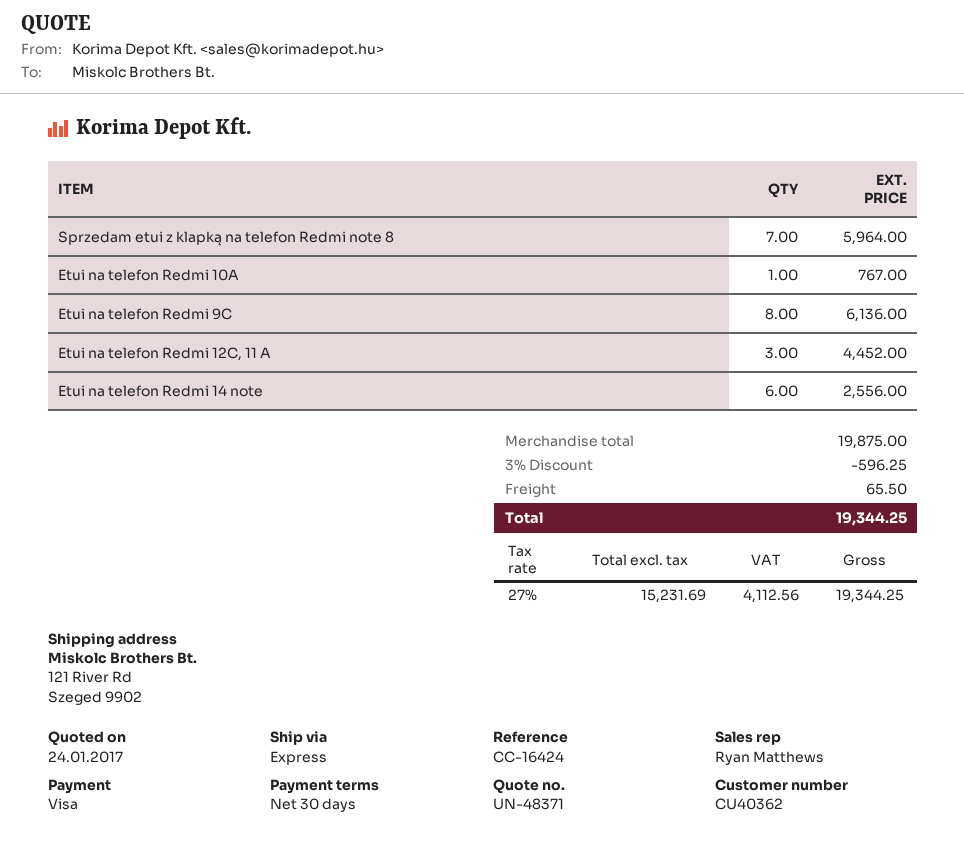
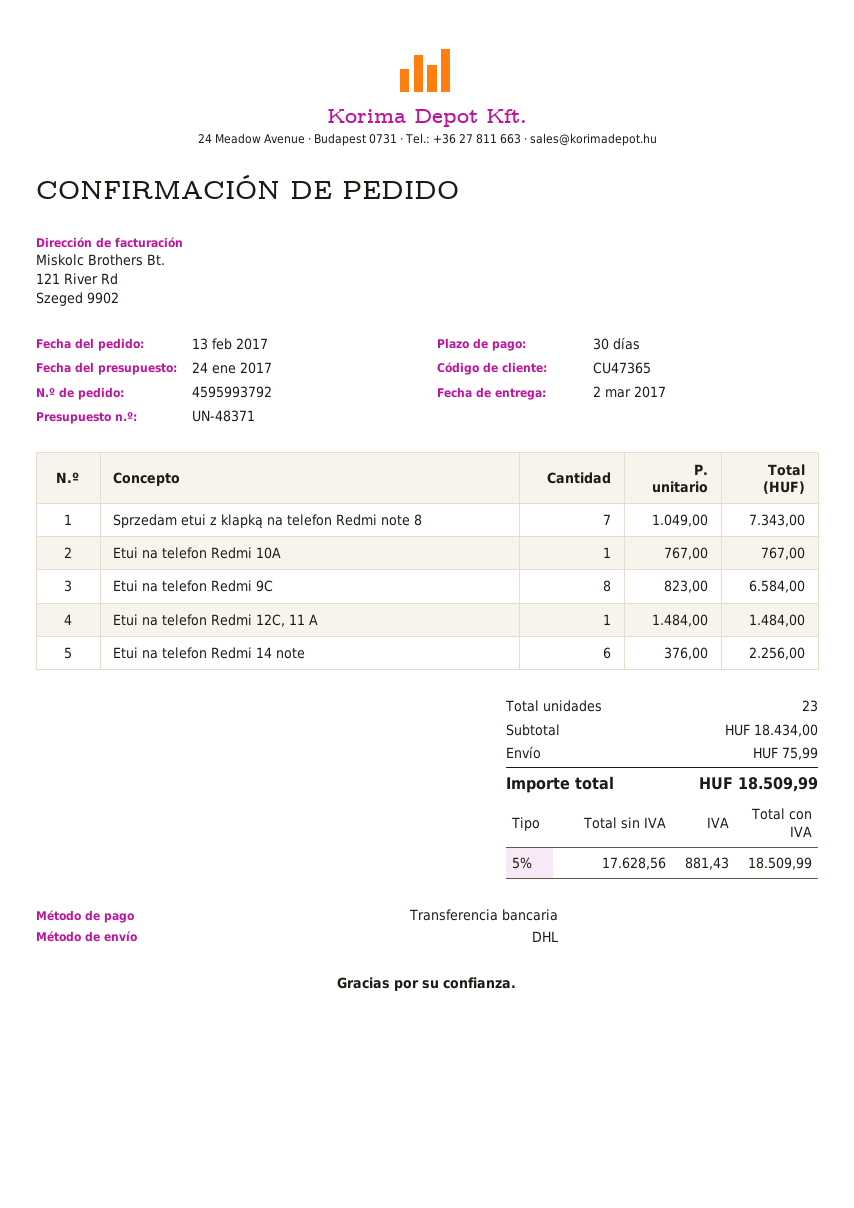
customer number: CU40362 -> CU47365
payment method: Visa -> bank transfer
shipping method: express -> DHL
Sprzedam etui z klapką na telefon Redmi note 8: 7 for 5964.00 -> 7 for 7343.00
Etui na telefon Redmi 9C: 8 for 6136.00 -> 8 for 6584.00
Etui na telefon Redmi 12C, 11 A: 3 for 4452.00 -> 1 for 1484.00
Etui na telefon Redmi 14 note: 6 for 2556.00 -> 6 for 2256.00
subtotal: 19875.00 -> 18434.00
discount: 3% = 596.25 -> none
shipping: 65.50 -> 75.99
net: 15231.69 -> 17628.56
tax: 27% = 4112.56 -> 5% = 881.43
total: 19344.25 -> 18509.99

